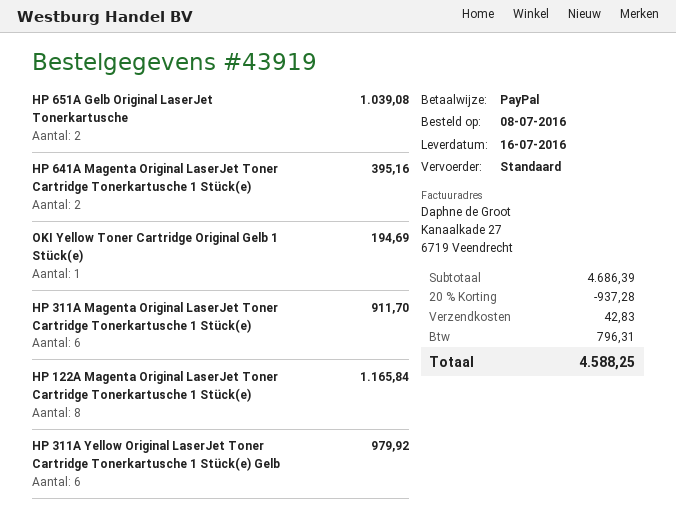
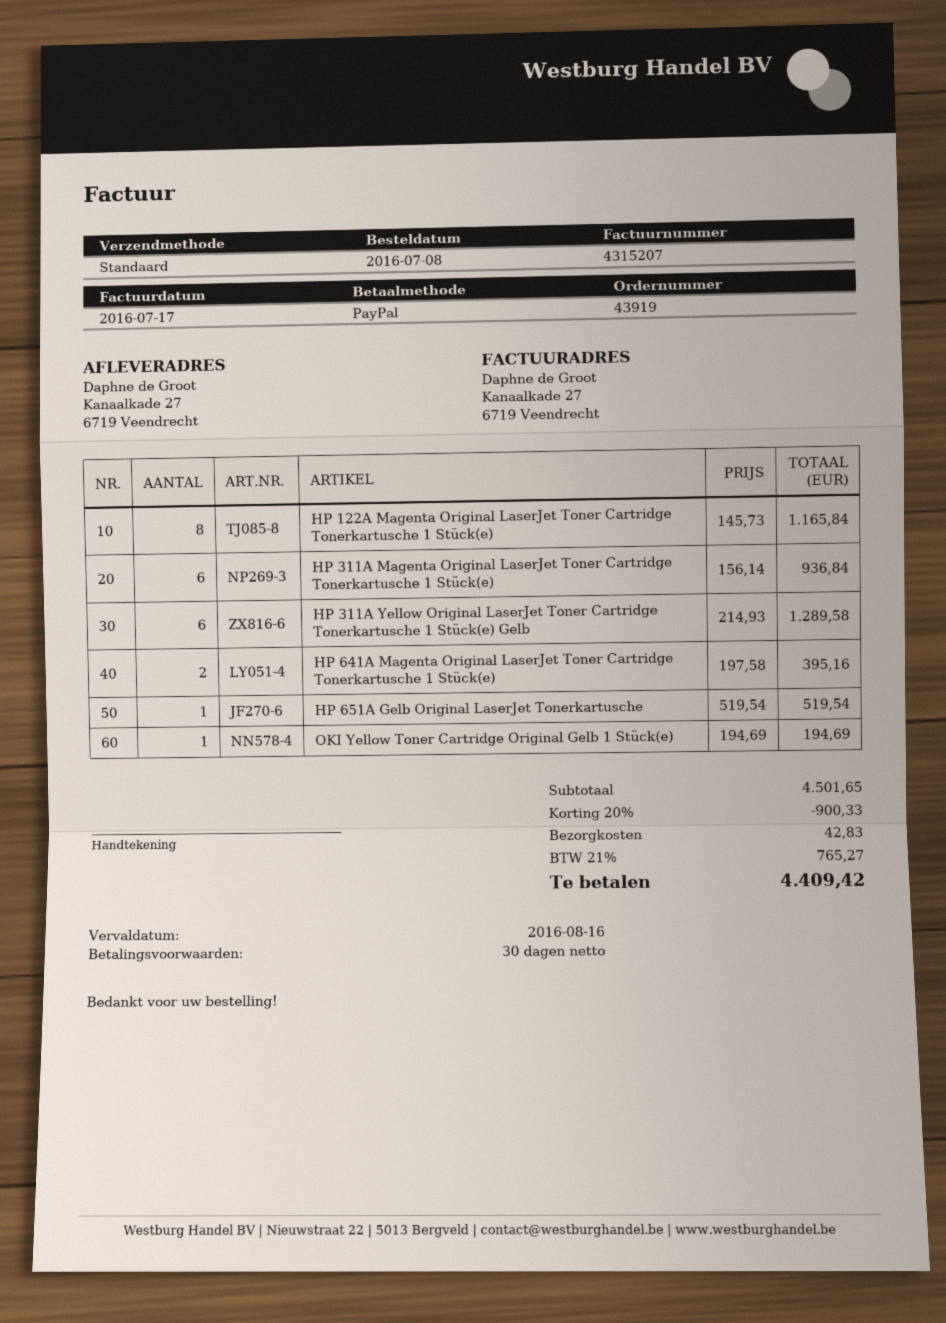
HP 651A Gelb Original LaserJet Tonerkartusche: 2 for 1039.08 -> 1 for 519.54
HP 311A Magenta Original LaserJet Toner Cartridge Tonerkartusche 1 Stück(e): 6 for 911.70 -> 6 for 936.84
HP 311A Yellow Original LaserJet Toner Cartridge Tonerkartusche 1 Stück(e) Gelb: 6 for 979.92 -> 6 for 1289.58
subtotal: 4686.39 -> 4501.65
discount: 20% = 937.28 -> 20% = 900.33
tax: 796.31 -> 765.27
total: 4588.25 -> 4409.42

